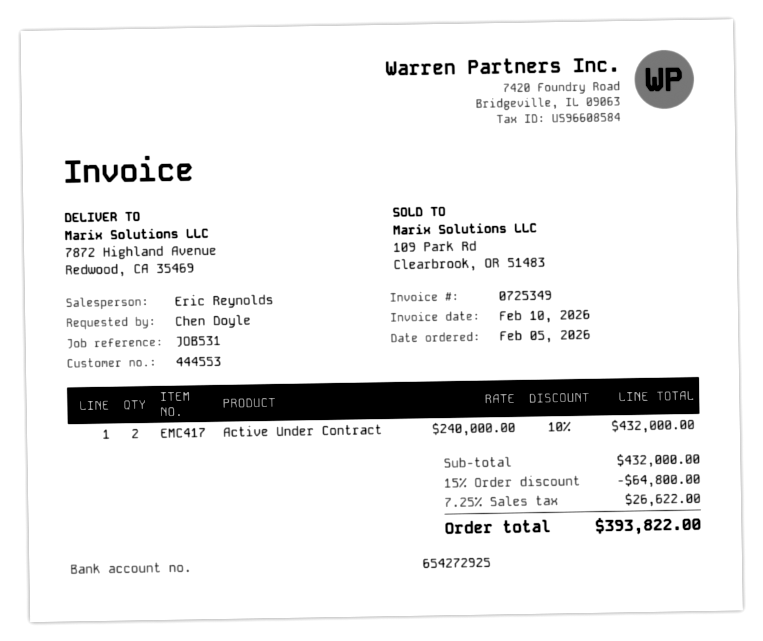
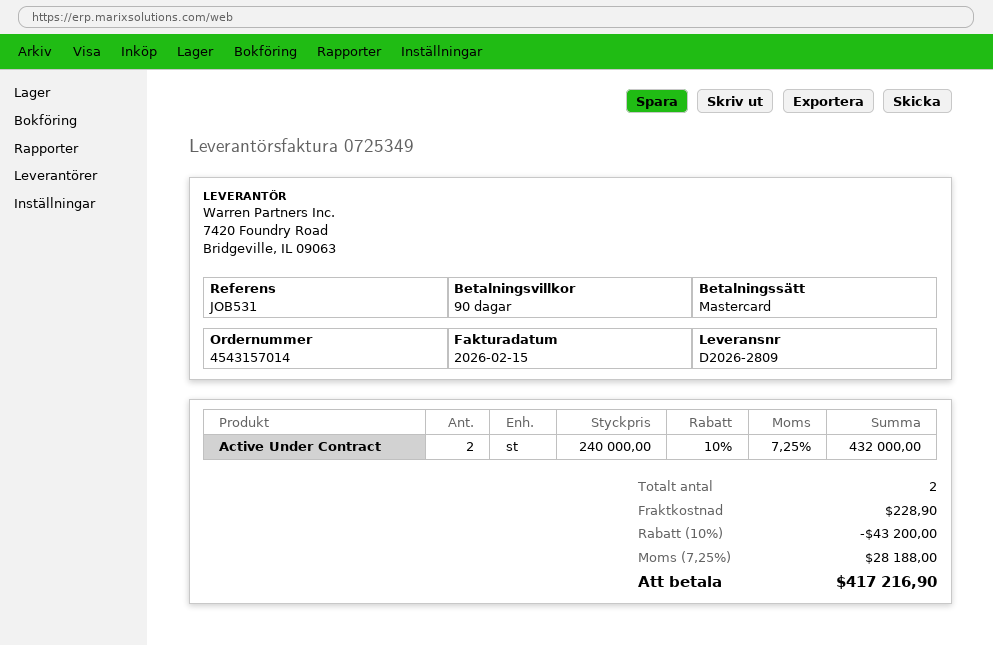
invoice date: 2026-02-10 -> 2026-02-15
discount: 15% = 64800.00 -> 10% = 43200.00
shipping: none -> 228.90
tax: 7.25% = 26622.00 -> 7.25% = 28188.00
total: 393822.00 -> 417216.90

